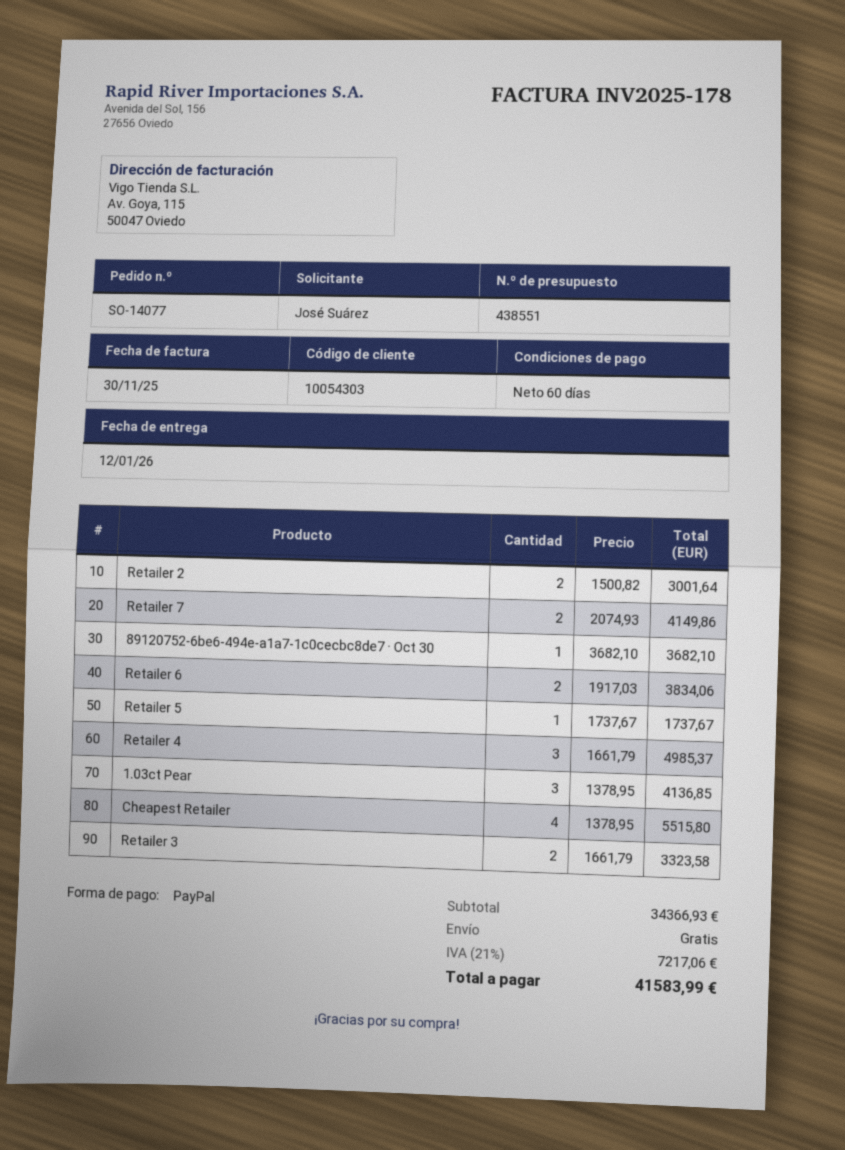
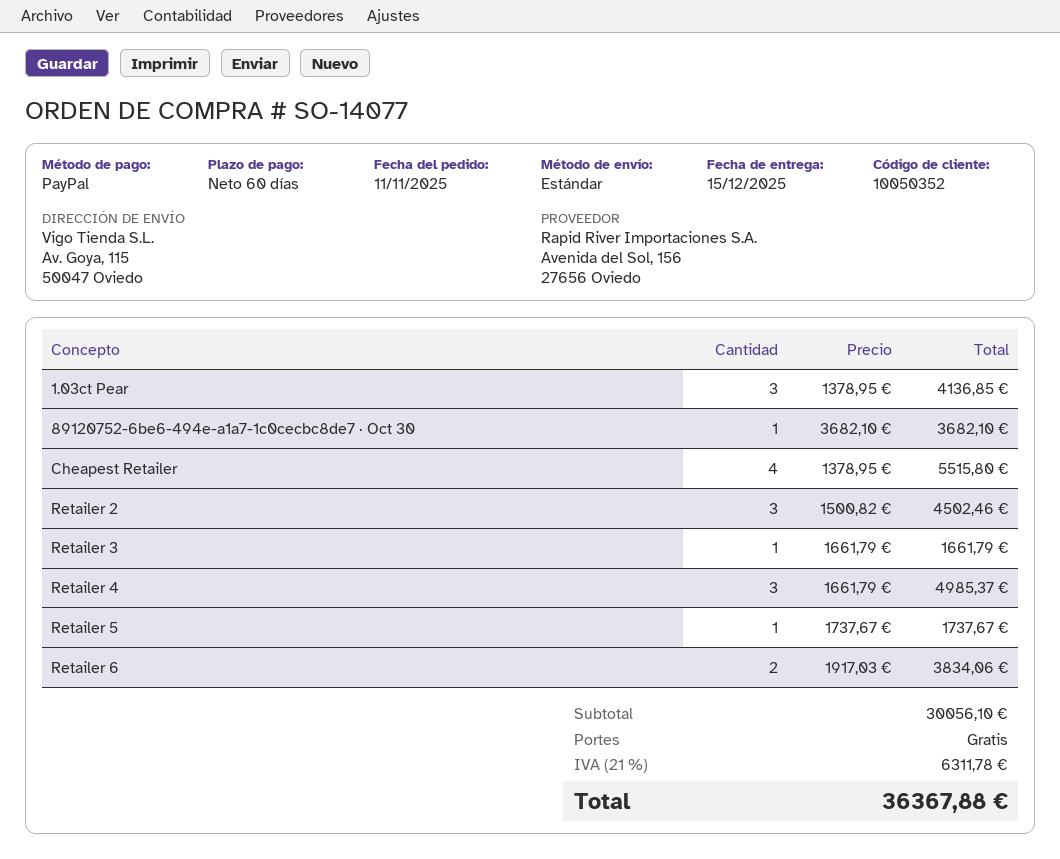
delivery date: 2026-01-12 -> 2025-12-15
customer number: 10054303 -> 10050352
Retailer 2: 2 x 1500.82 = 3001.64 -> 3 x 1500.82 = 4502.46
Retailer 7: 2 x 2074.93 = 4149.86 -> none
Retailer 3: 2 x 1661.79 = 3323.58 -> 1 x 1661.79 = 1661.79
subtotal: 34366.93 -> 30056.10
tax: 21% = 7217.06 -> 21% = 6311.78
total: 41583.99 -> 36367.88

